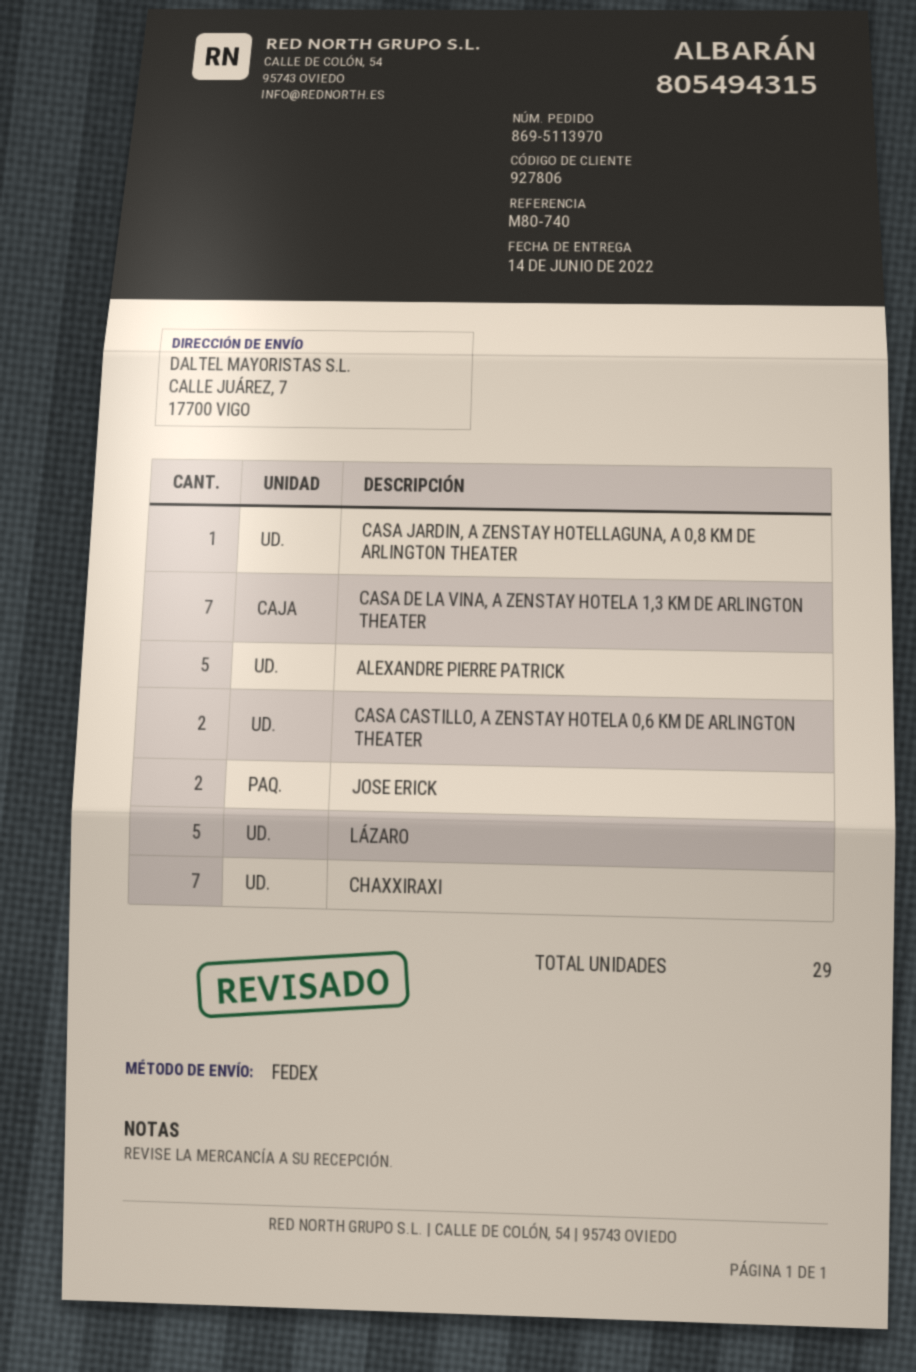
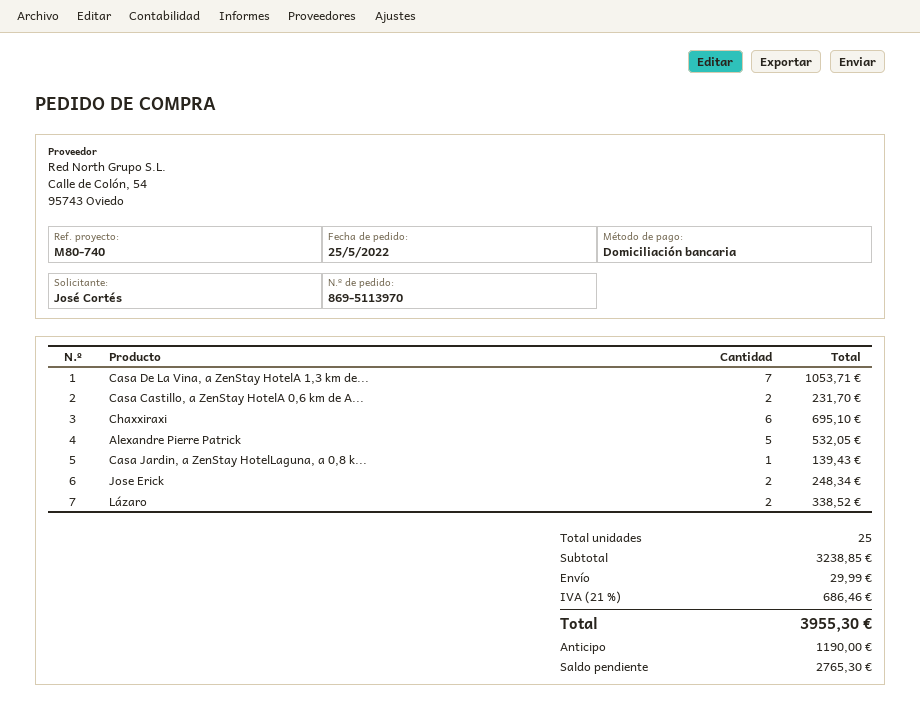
LÁZARO: 5 -> 2
CHAXXIRAXI: 7 -> 6
total quantity: 29 -> 25

